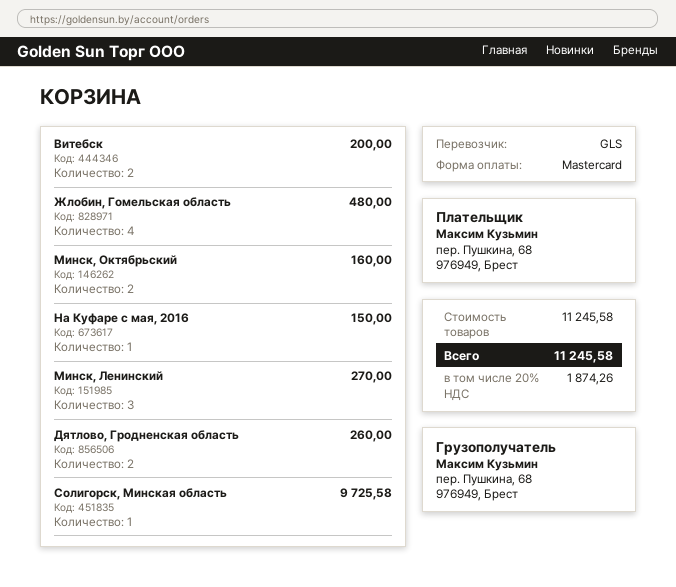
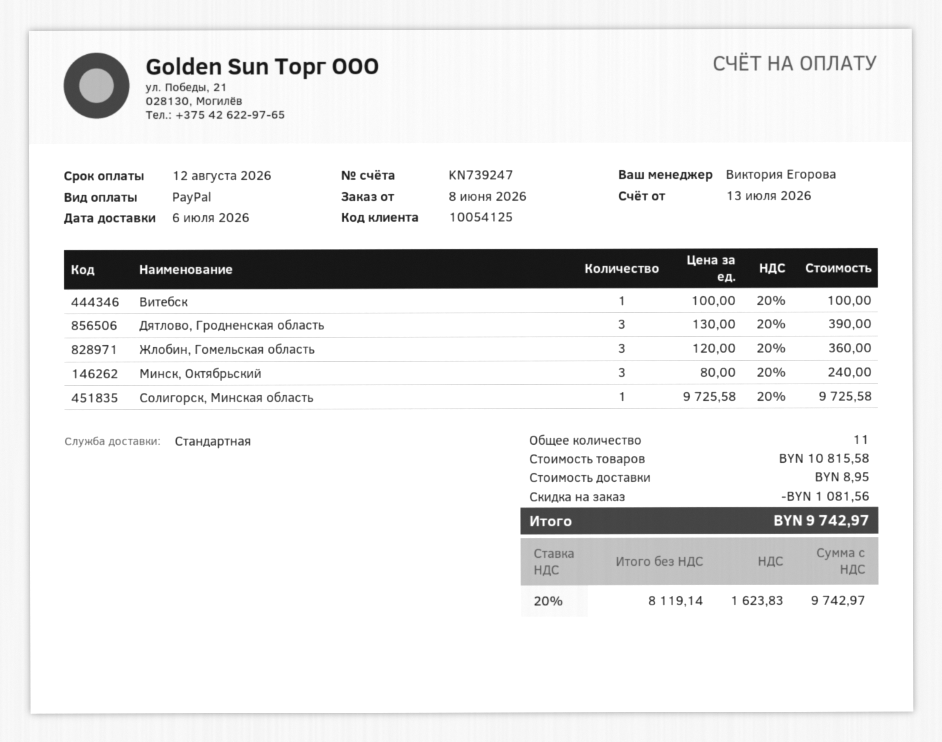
payment method: Mastercard -> PayPal
shipping method: GLS -> standard
Витебск: 2 for 200.00 -> 1 for 100.00
Жлобин, Гомельская область: 4 for 480.00 -> 3 for 360.00
Минск, Октябрьский: 2 for 160.00 -> 3 for 240.00
На Куфаре с мая, 2016: 1 for 150.00 -> none
Минск, Ленинский: 3 for 270.00 -> none
Дятлово, Гродненская область: 2 for 260.00 -> 3 for 390.00
subtotal: 11245.58 -> 10815.58
discount: none -> 1081.56
shipping: none -> 8.95
tax: 20% = 1874.26 -> 20% = 1623.83
total: 11245.58 -> 9742.97

